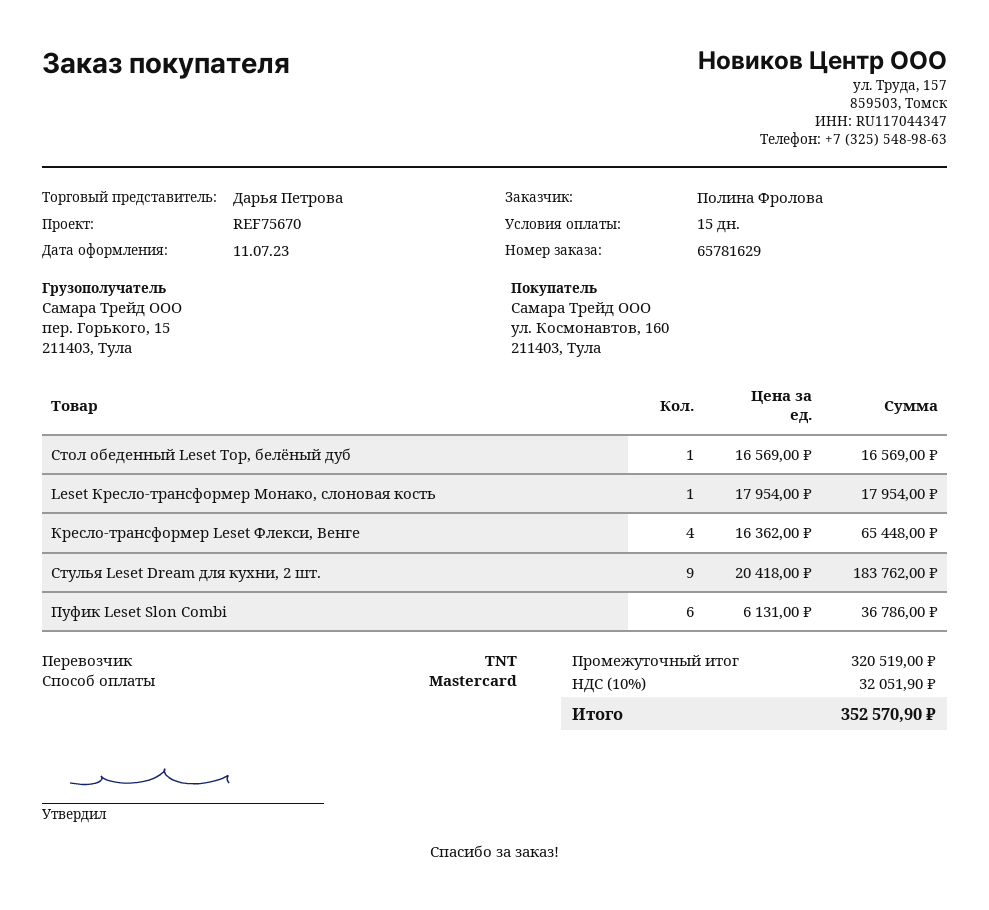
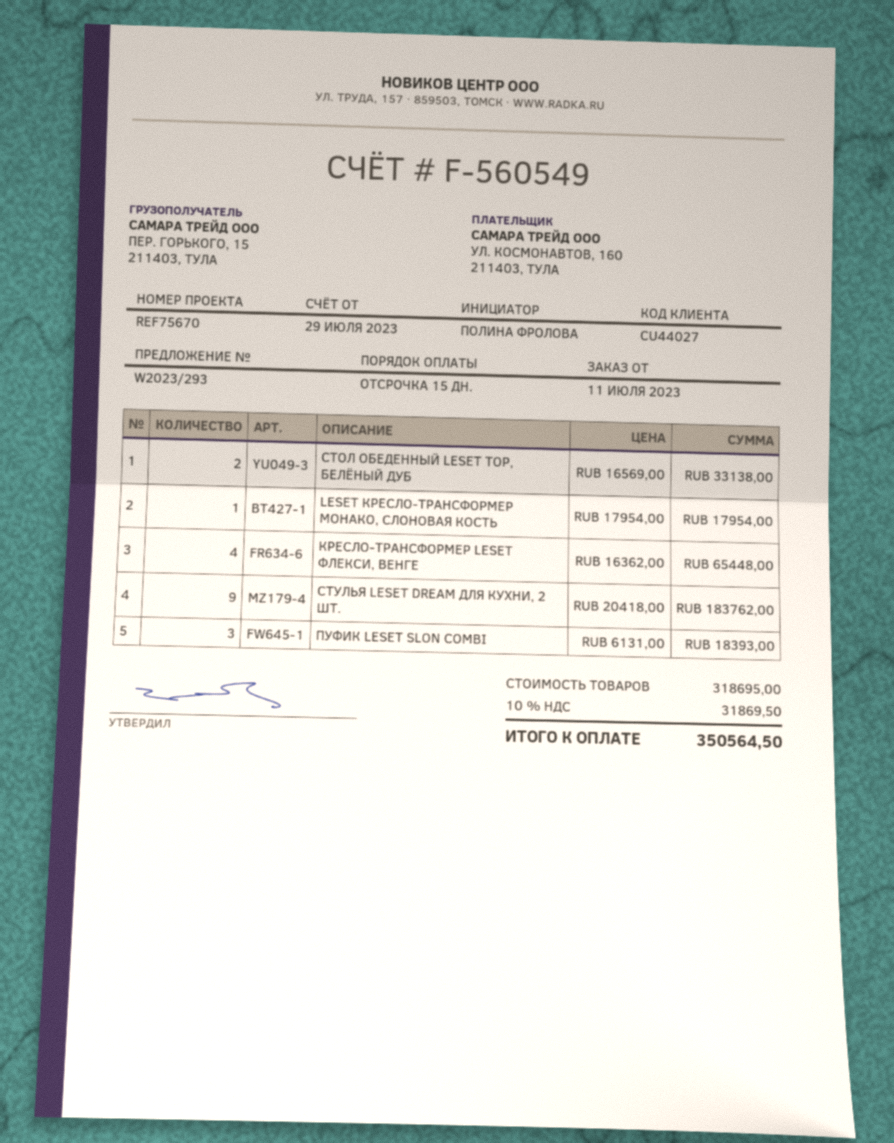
Стол обеденный Leset Тор, белёный дуб: 1 x 16569.00 = 16569.00 -> 2 x 16569.00 = 33138.00
Пуфик Leset Slon Combi: 6 x 6131.00 = 36786.00 -> 3 x 6131.00 = 18393.00
subtotal: 320519.00 -> 318695.00
tax: 10% = 32051.90 -> 10% = 31869.50
total: 352570.90 -> 350564.50

